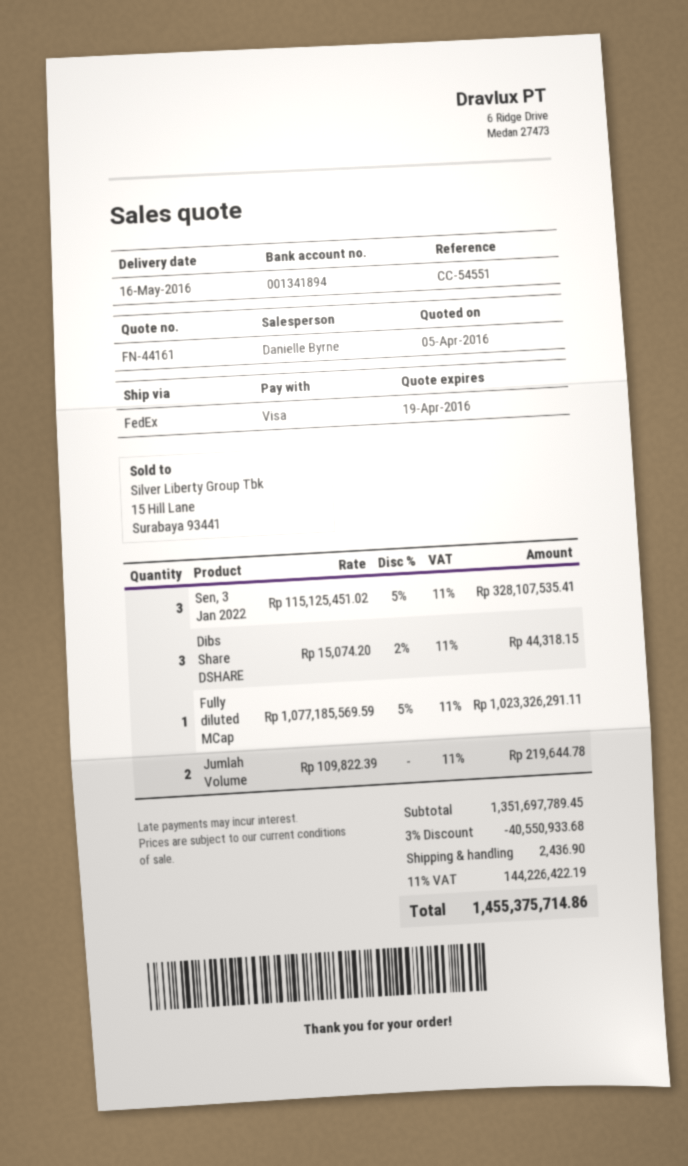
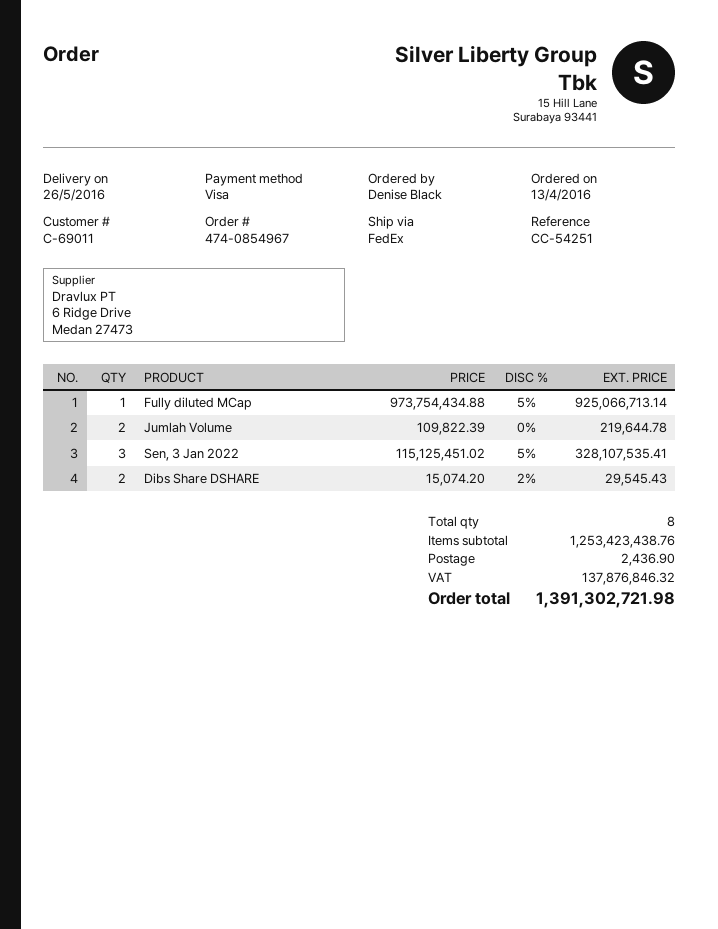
delivery date: 2016-05-16 -> 2016-05-26
reference: CC-54551 -> CC-54251
Dibs Share DSHARE: 3 x 15074.20 - 2% = 44318.15 -> 2 x 15074.20 - 2% = 29545.43
Fully diluted MCap: 1 x 1077185569.59 - 5% = 1023326291.11 -> 1 x 973754434.88 - 5% = 925066713.14
subtotal: 1351697789.45 -> 1253423438.76
discount: 3% = 40550933.68 -> none
tax: 144226422.19 -> 137876846.32
total: 1455375714.86 -> 1391302721.98

